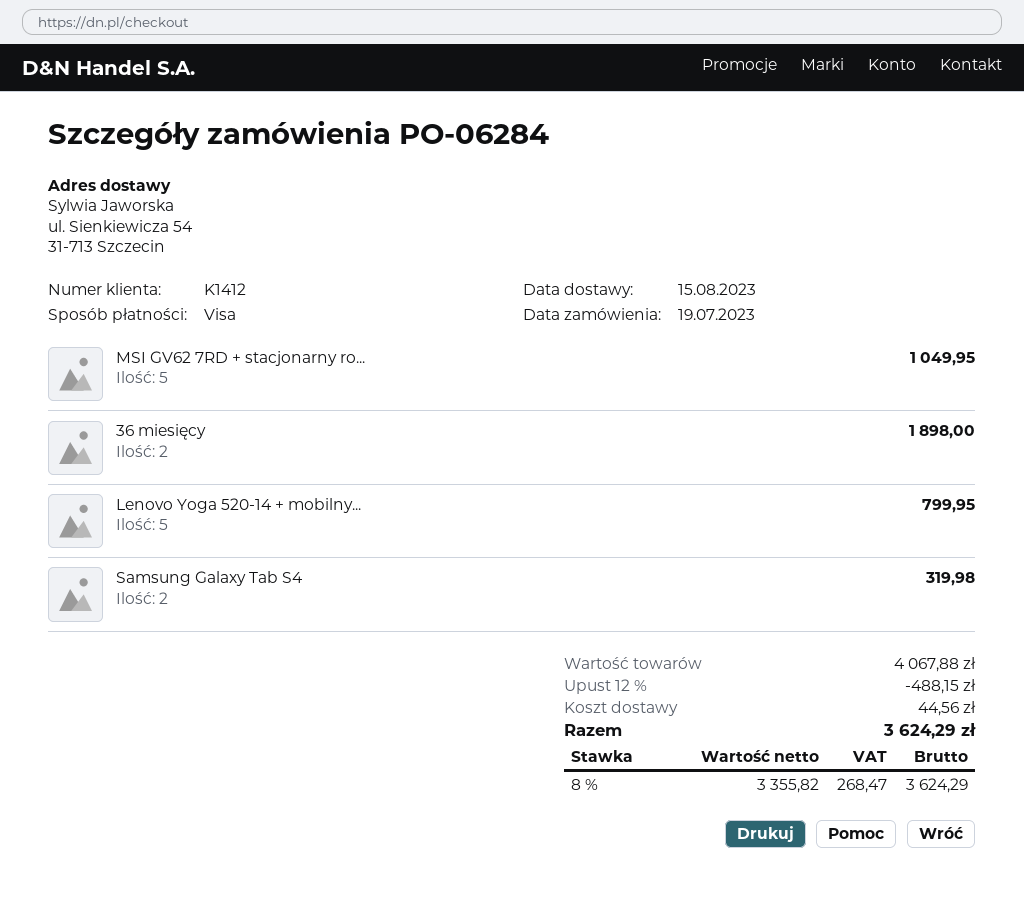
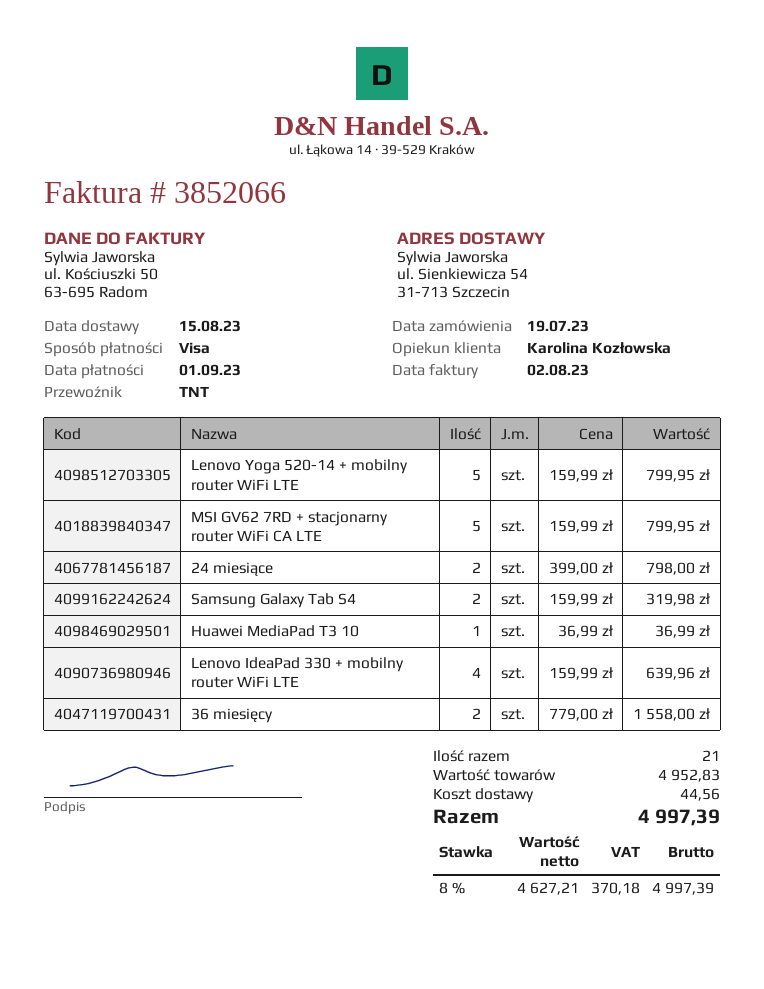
MSI GV62 7RD + stacjonarny ro...: 5 for 1049.95 -> 5 for 799.95
36 miesięcy: 2 for 1898.00 -> 2 for 1558.00
24 miesiące: none -> 2 for 798.00
Huawei MediaPad T3 10: none -> 1 for 36.99
Lenovo IdeaPad 330 + mobilny router WiFi LTE: none -> 4 for 639.96
subtotal: 4067.88 -> 4952.83
discount: 12% = 488.15 -> none
net: 3355.82 -> 4627.21
tax: 8% = 268.47 -> 8% = 370.18
total: 3624.29 -> 4997.39

